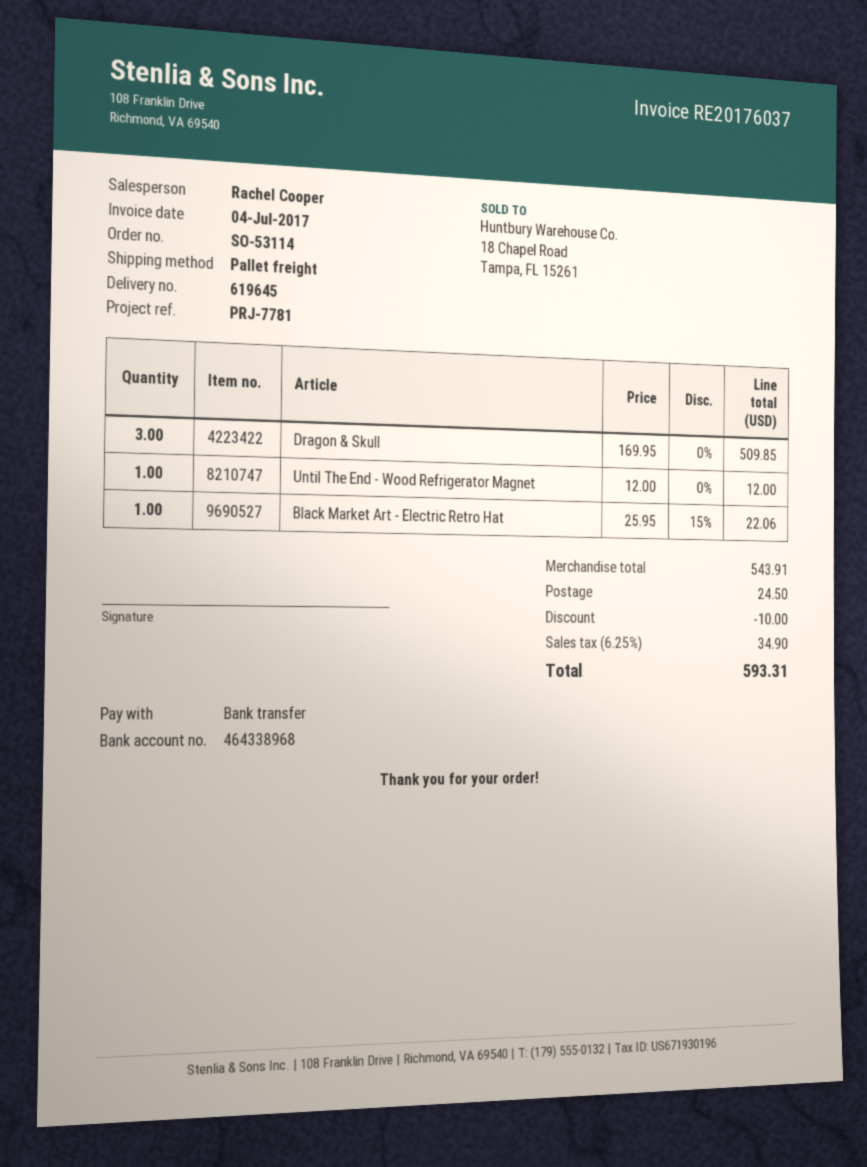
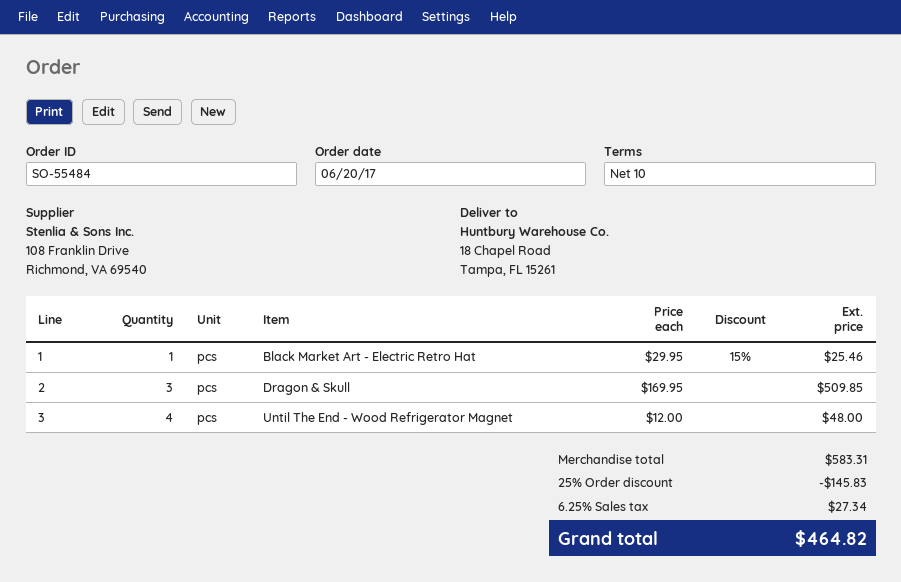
order number: SO-53114 -> SO-55484
Until The End - Wood Refrigerator Magnet: 1 x 12.00 = 12.00 -> 4 x 12.00 = 48.00
Black Market Art - Electric Retro Hat: 1 x 25.95 - 15% = 22.06 -> 1 x 29.95 - 15% = 25.46
subtotal: 543.91 -> 583.31
discount: 10.00 -> 145.83
shipping: 24.50 -> none
tax: 6.25% = 34.90 -> 6.25% = 27.34
total: 593.31 -> 464.82

